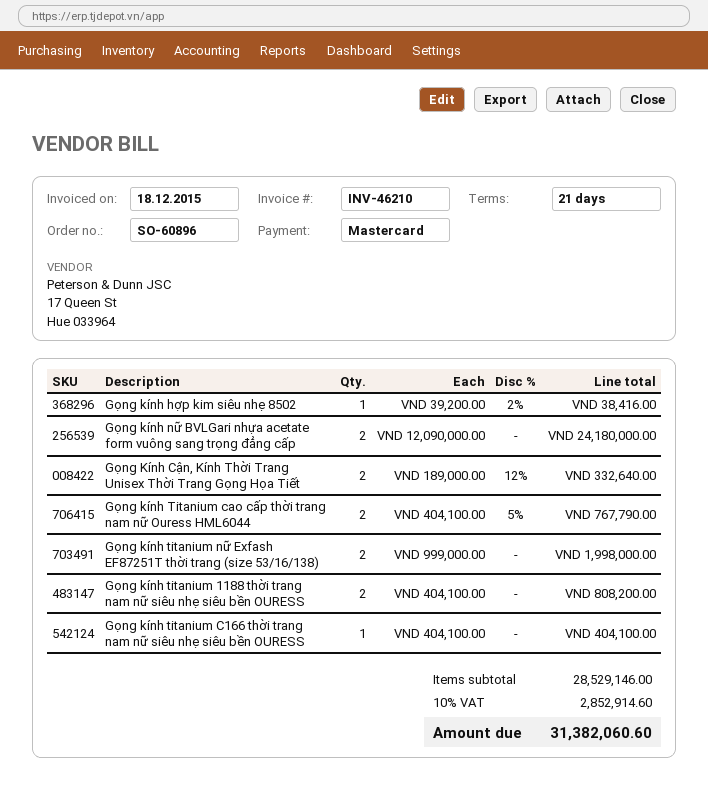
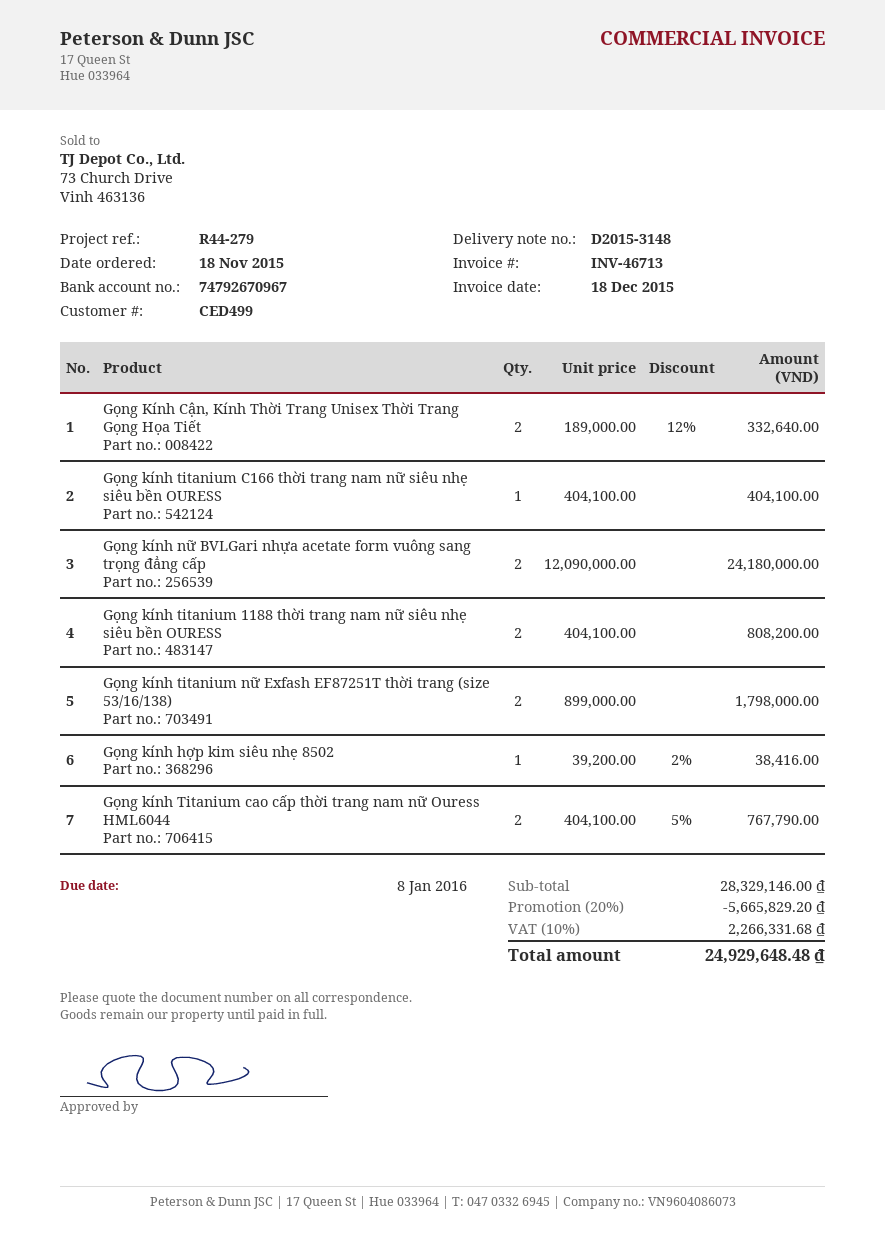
invoice number: INV-46210 -> INV-46713
Gọng kính titanium nữ Exfash EF87251T thời trang (size 53/16/138): 2 x 999000.00 = 1998000.00 -> 2 x 899000.00 = 1798000.00
subtotal: 28529146.00 -> 28329146.00
discount: none -> 20% = 5665829.20
tax: 10% = 2852914.60 -> 10% = 2266331.68
total: 31382060.60 -> 24929648.48

